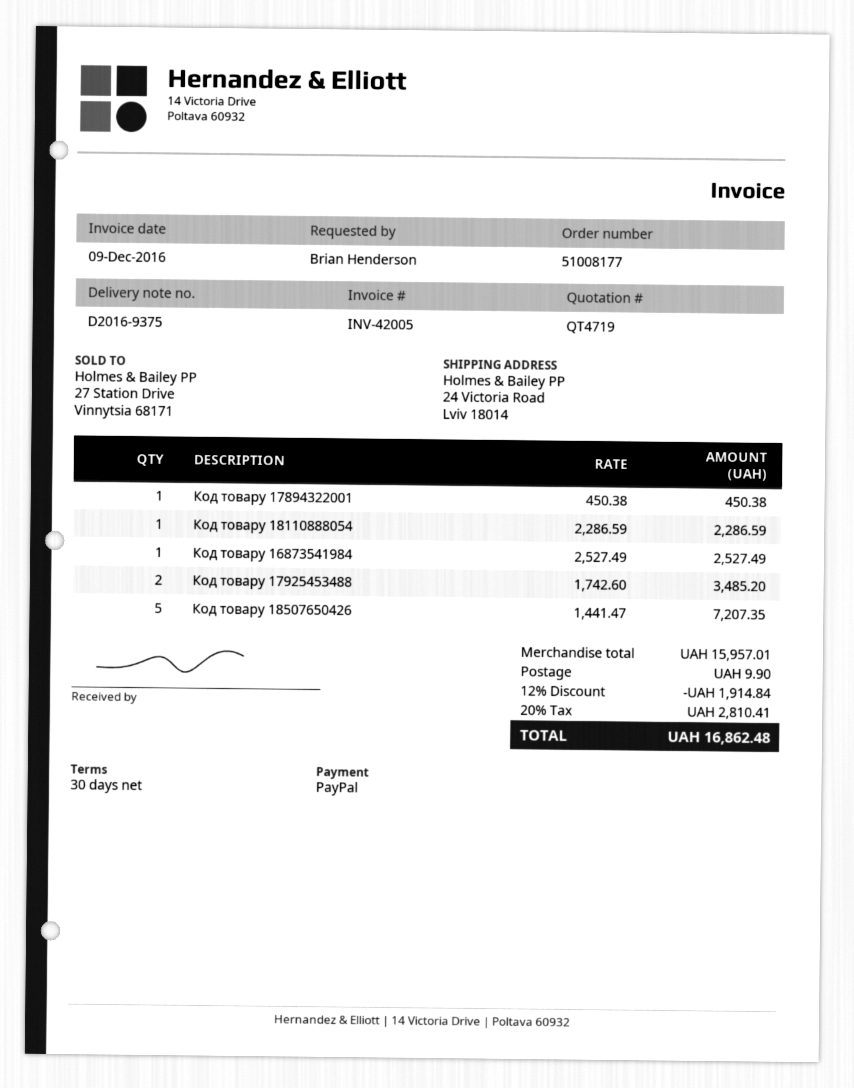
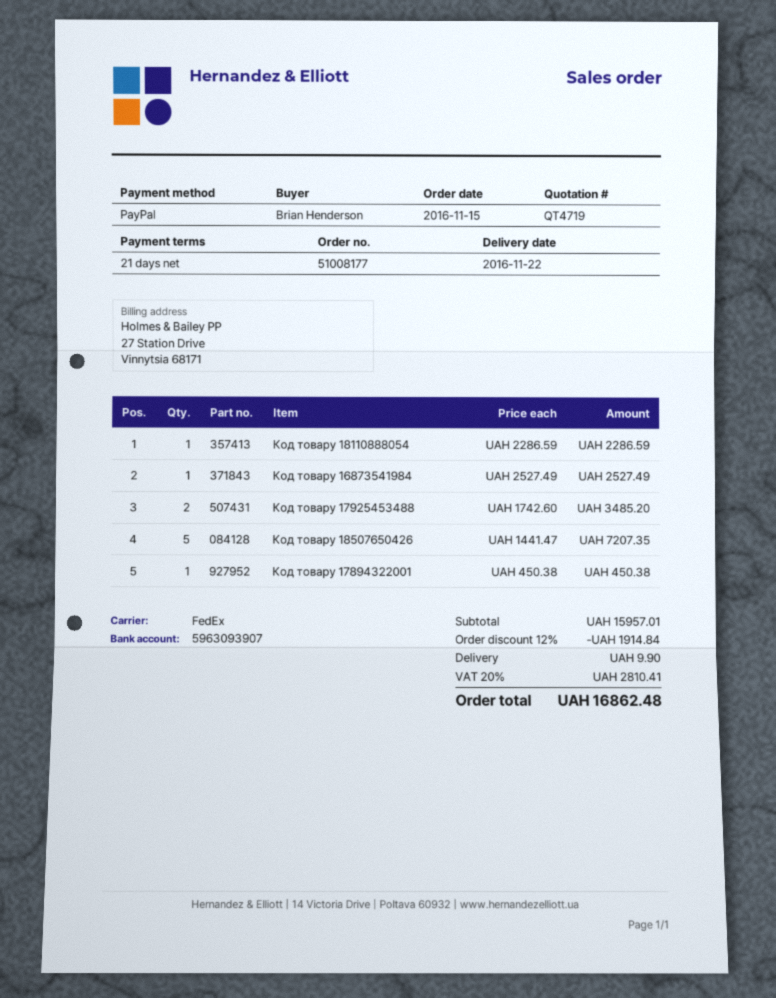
payment terms: 30 days -> 21 days

